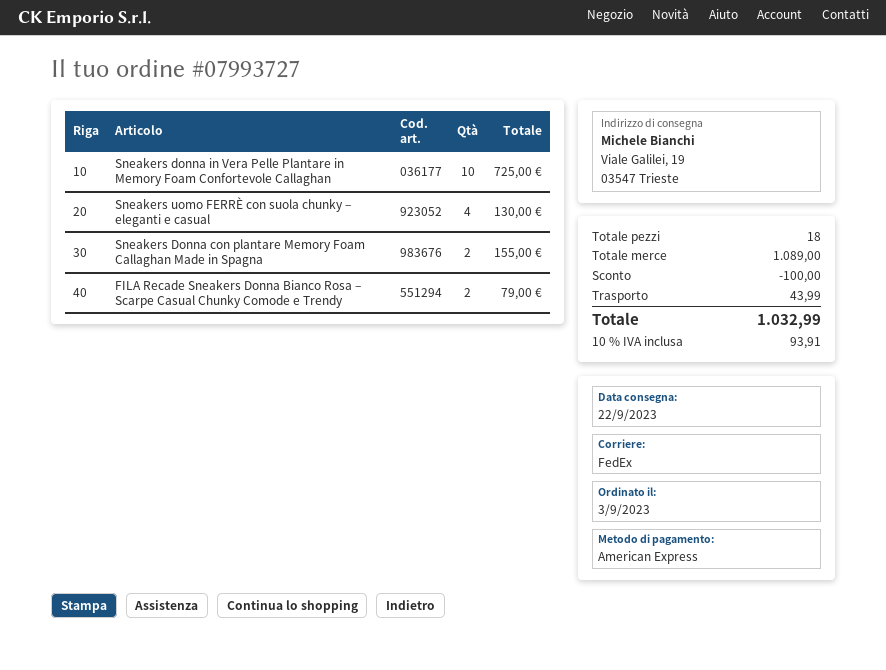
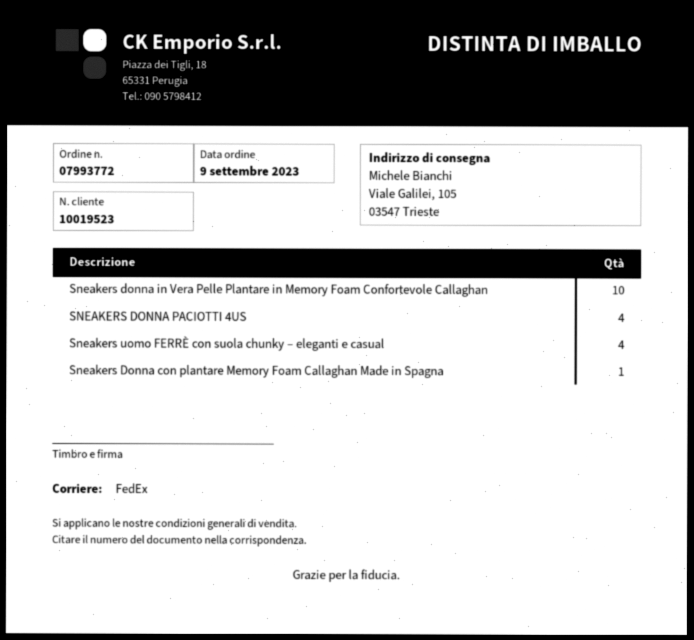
order number: 07993727 -> 07993772
order date: 2023-09-03 -> 2023-09-09
ship to: Viale Galilei, 19, 03547 Trieste -> Viale Galilei, 105, 03547 Trieste
Sneakers Donna con plantare Memory Foam Callaghan Made in Spagna: 2 -> 1
FILA Recade Sneakers Donna Bianco Rosa – Scarpe Casual Chunky Comode e Trendy: 2 -> none
SNEAKERS DONNA PACIOTTI 4US: none -> 4

